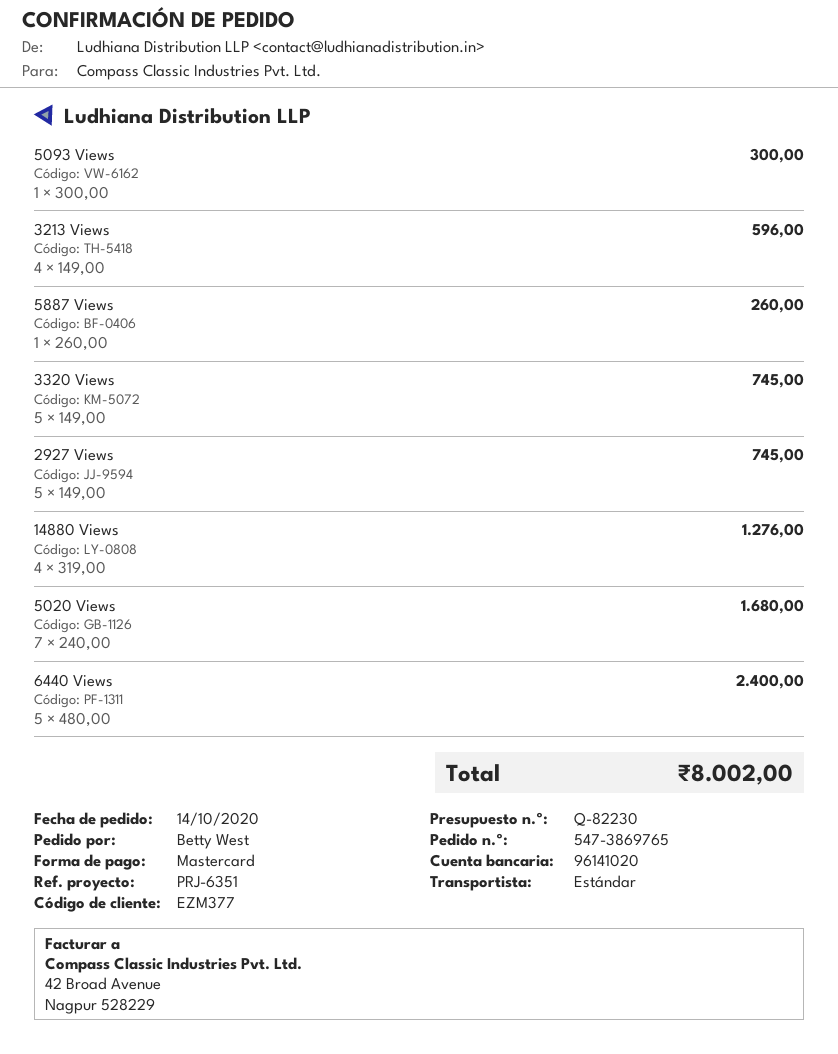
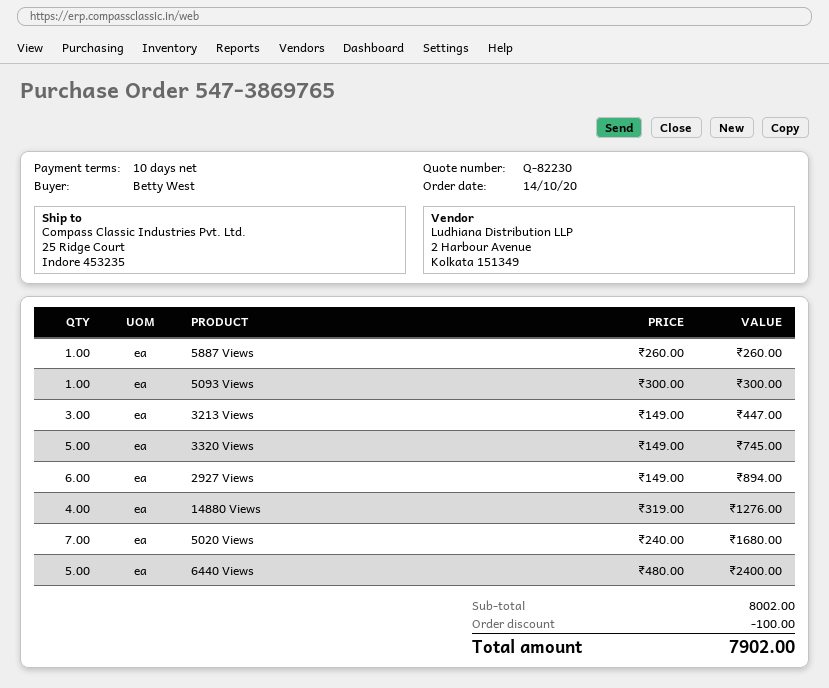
3213 Views: 4 x 149.00 = 596.00 -> 3 x 149.00 = 447.00
2927 Views: 5 x 149.00 = 745.00 -> 6 x 149.00 = 894.00
discount: none -> 100.00
total: 8002.00 -> 7902.00

